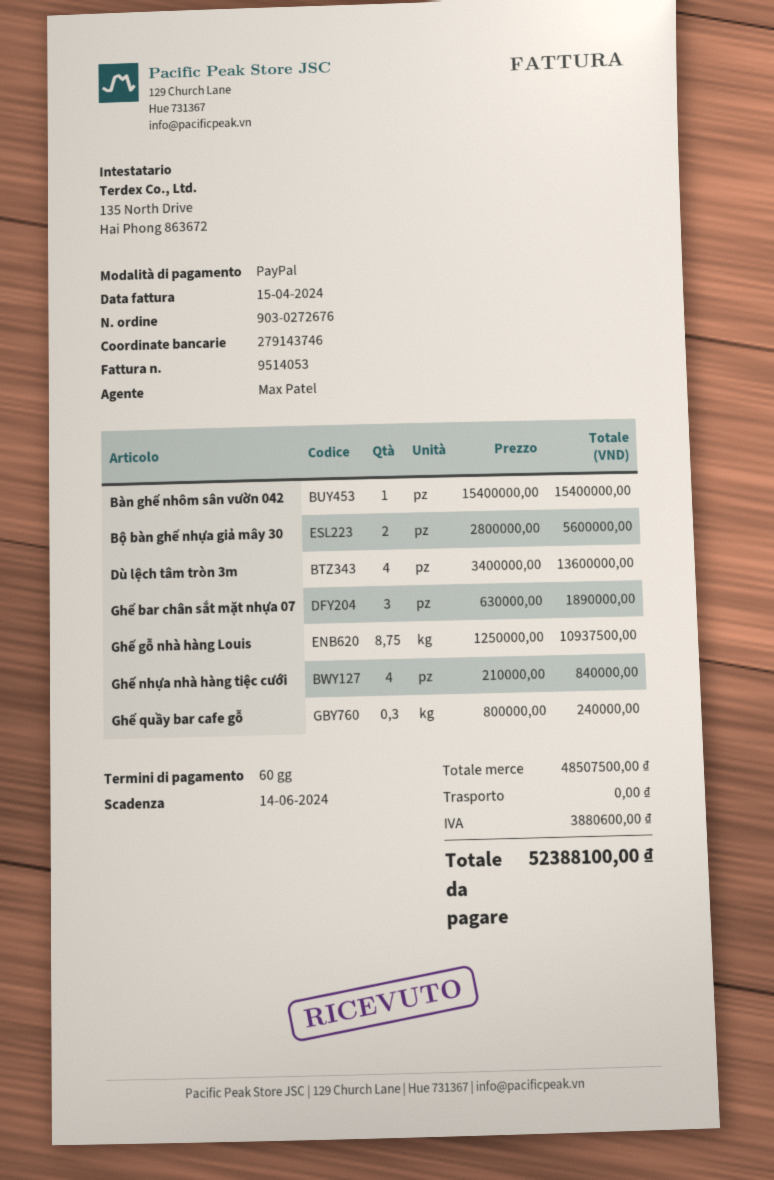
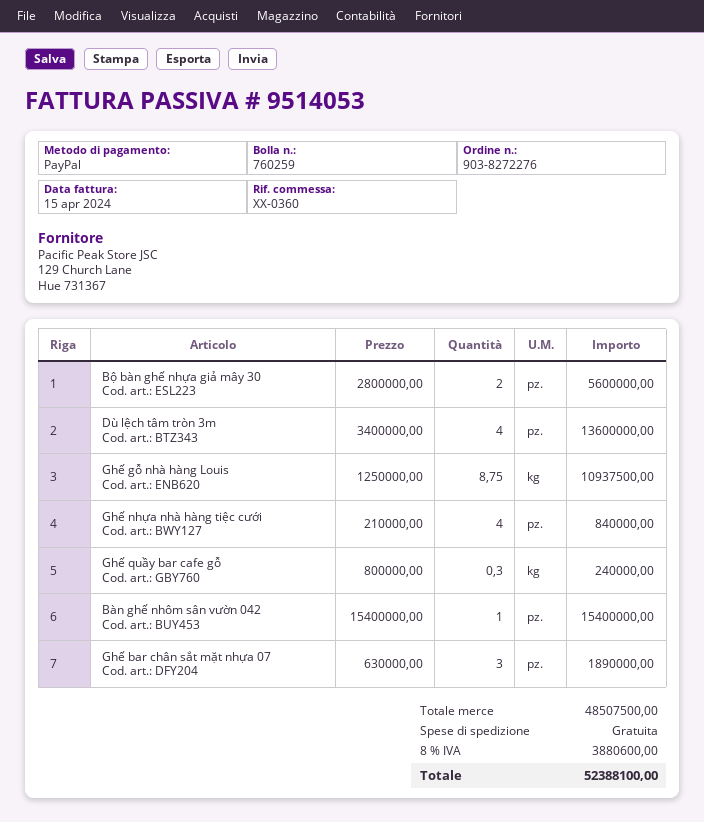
order number: 903-0272676 -> 903-8272276

